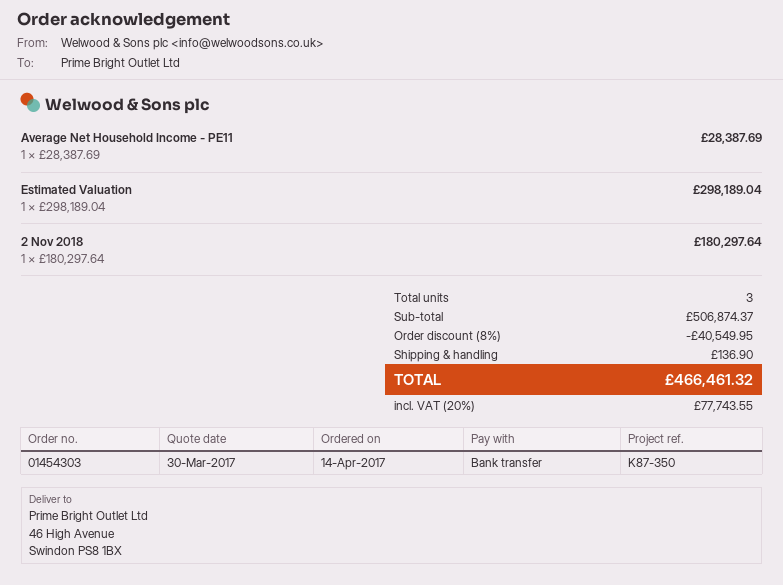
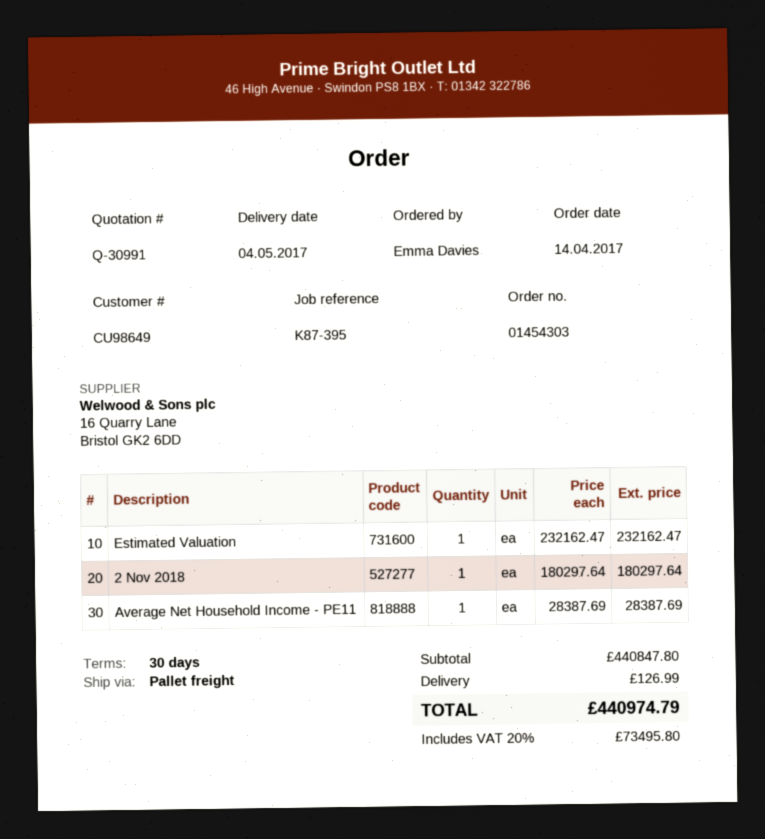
reference: K87-350 -> K87-395
Estimated Valuation: 1 x 298189.04 = 298189.04 -> 1 x 232162.47 = 232162.47
subtotal: 506874.37 -> 440847.80
discount: 8% = 40549.95 -> none
shipping: 136.90 -> 126.99
tax: 20% = 77743.55 -> 20% = 73495.80
total: 466461.32 -> 440974.79

